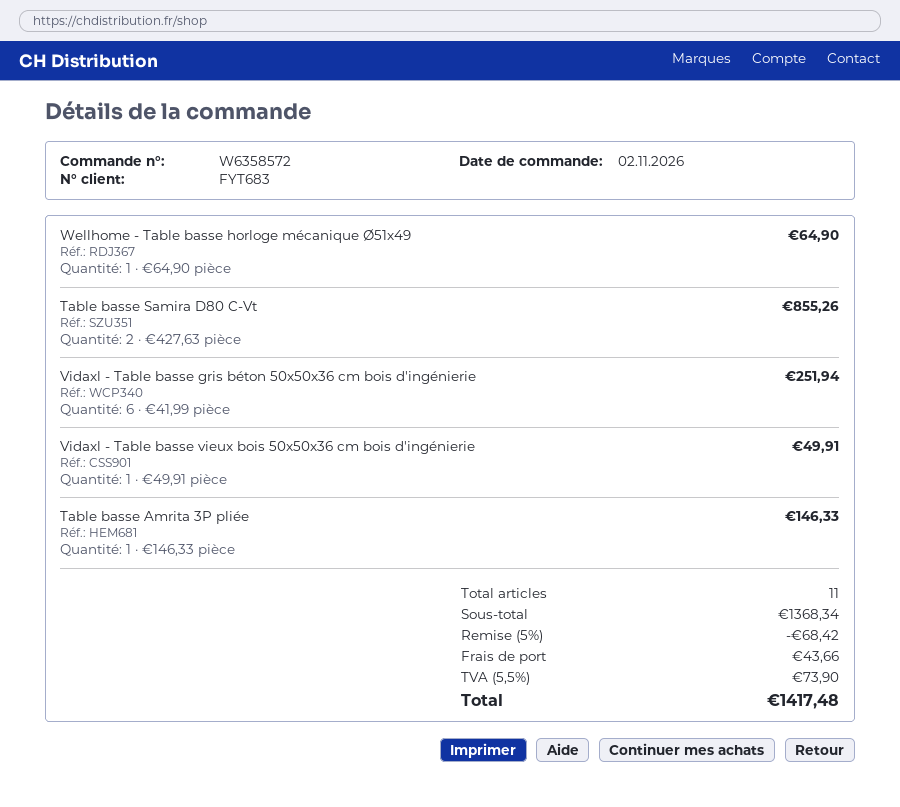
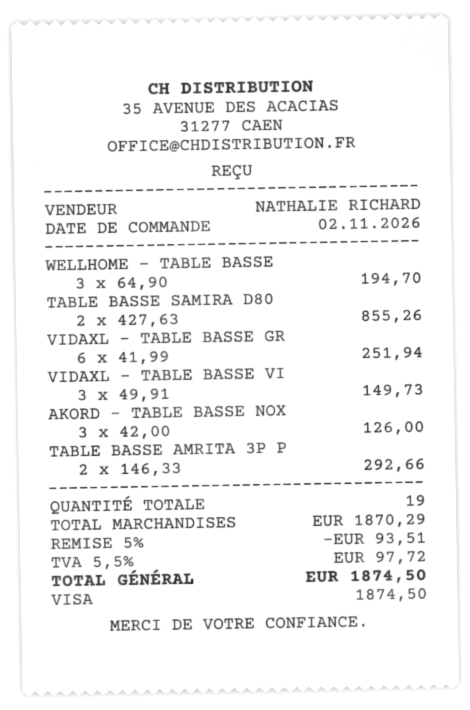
Wellhome - Table basse horloge mécanique Ø51x49: 1 x 64.90 = 64.90 -> 3 x 64.90 = 194.70
Vidaxl - Table basse vieux bois 50x50x36 cm bois d'ingénierie: 1 x 49.91 = 49.91 -> 3 x 49.91 = 149.73
Table basse Amrita 3P pliée: 1 x 146.33 = 146.33 -> 2 x 146.33 = 292.66
AKORD - TABLE BASSE NOX: none -> 3 x 42.00 = 126.00
total quantity: 11 -> 19
subtotal: 1368.34 -> 1870.29
discount: 5% = 68.42 -> 5% = 93.51
shipping: 43.66 -> none
tax: 5.5% = 73.90 -> 5.5% = 97.72
total: 1417.48 -> 1874.50

